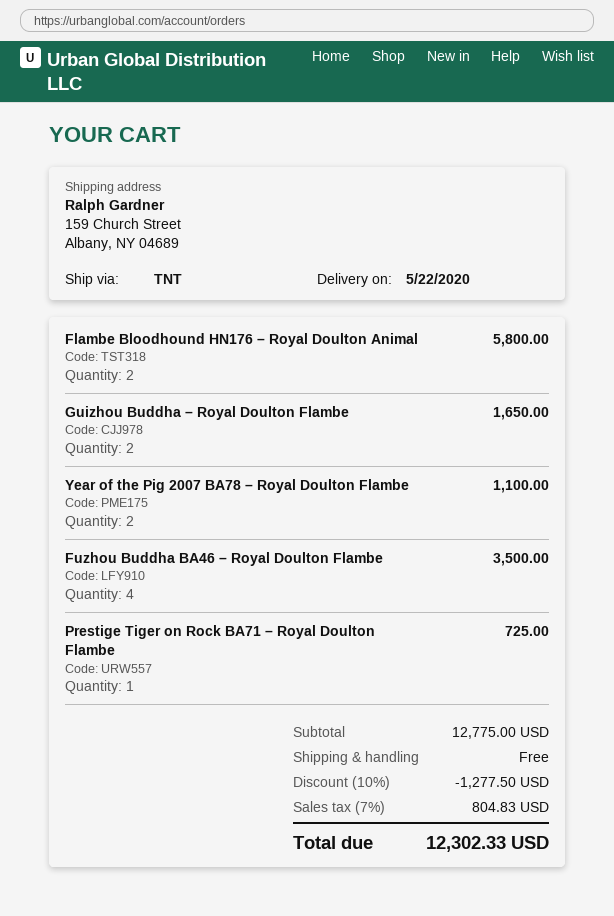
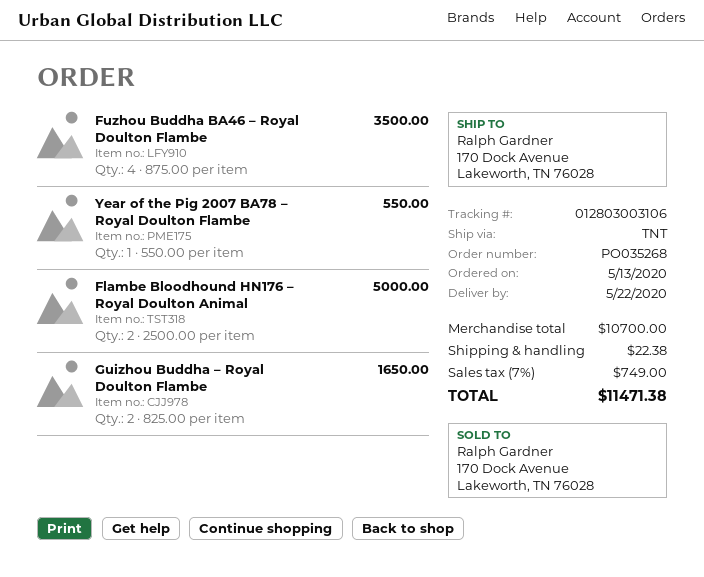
ship to: 159 Church Street, Albany, NY 04689 -> 170 Dock Avenue, Lakeworth, TN 76028
Flambe Bloodhound HN176 – Royal Doulton Animal: 2 for 5800.00 -> 2 for 5000.00
Year of the Pig 2007 BA78 – Royal Doulton Flambe: 2 for 1100.00 -> 1 for 550.00
Prestige Tiger on Rock BA71 – Royal Doulton Flambe: 1 for 725.00 -> none
subtotal: 12775.00 -> 10700.00
discount: 10% = 1277.50 -> none
shipping: 0.00 -> 22.38
tax: 7% = 804.83 -> 7% = 749.00
total: 12302.33 -> 11471.38

